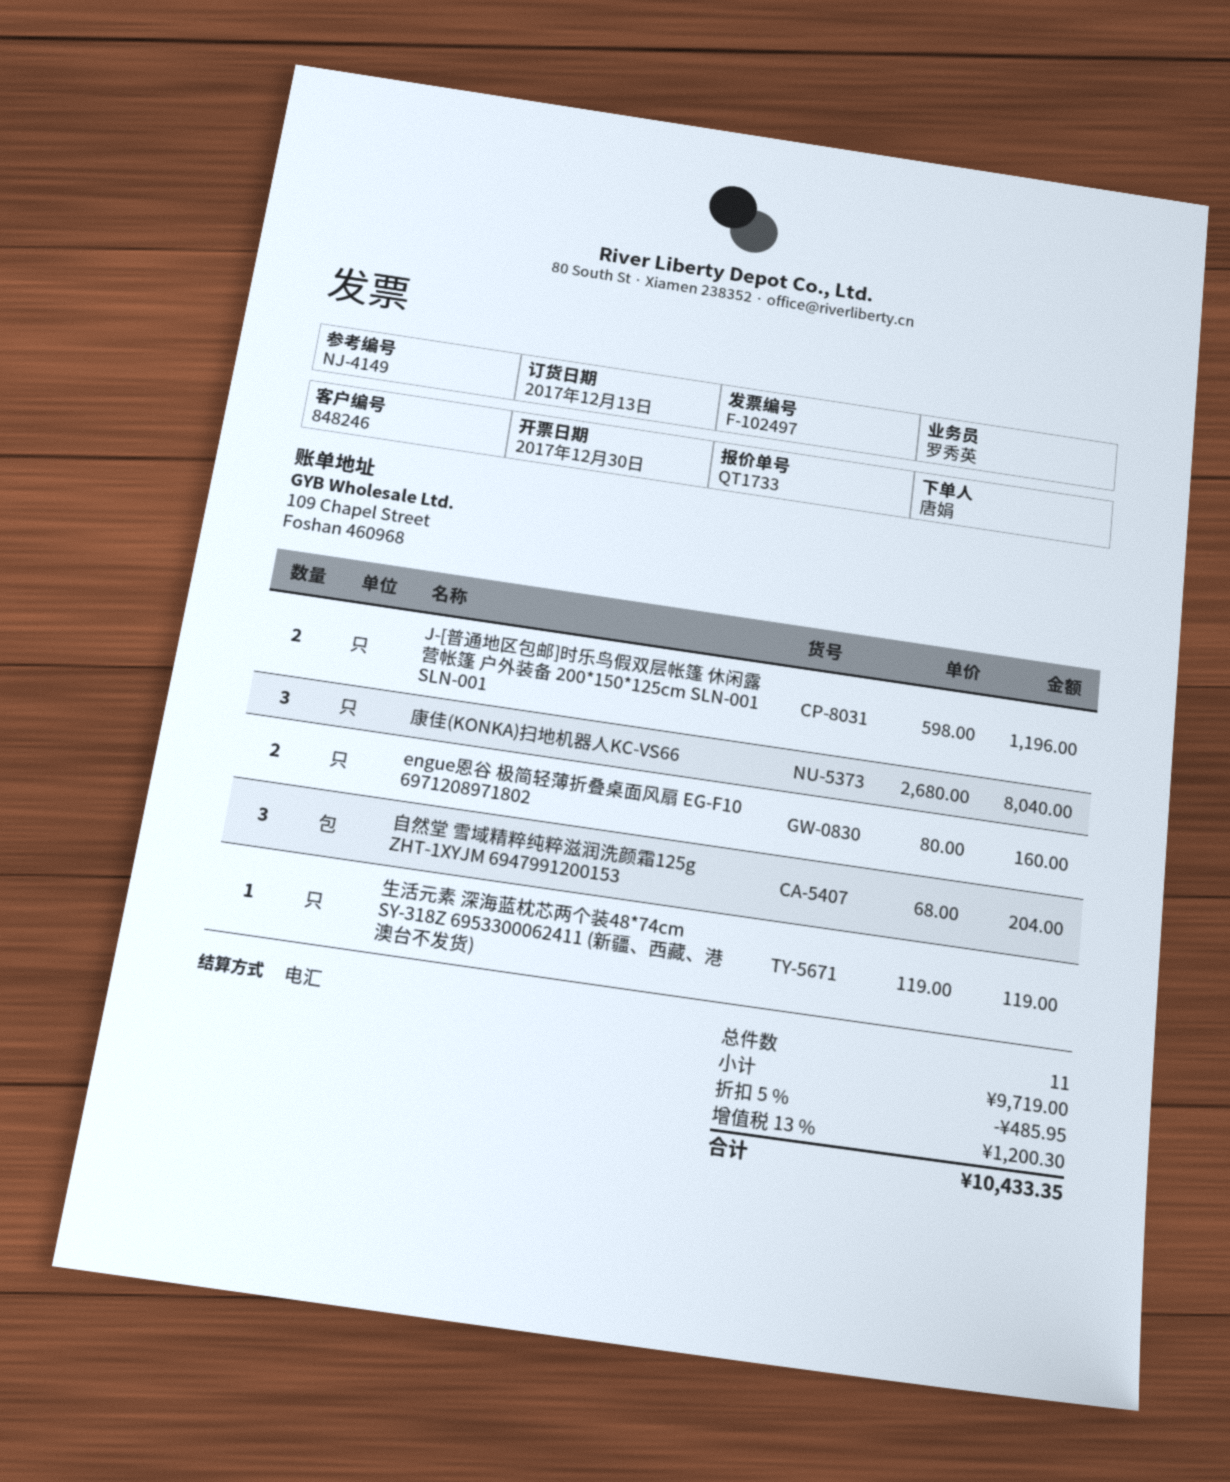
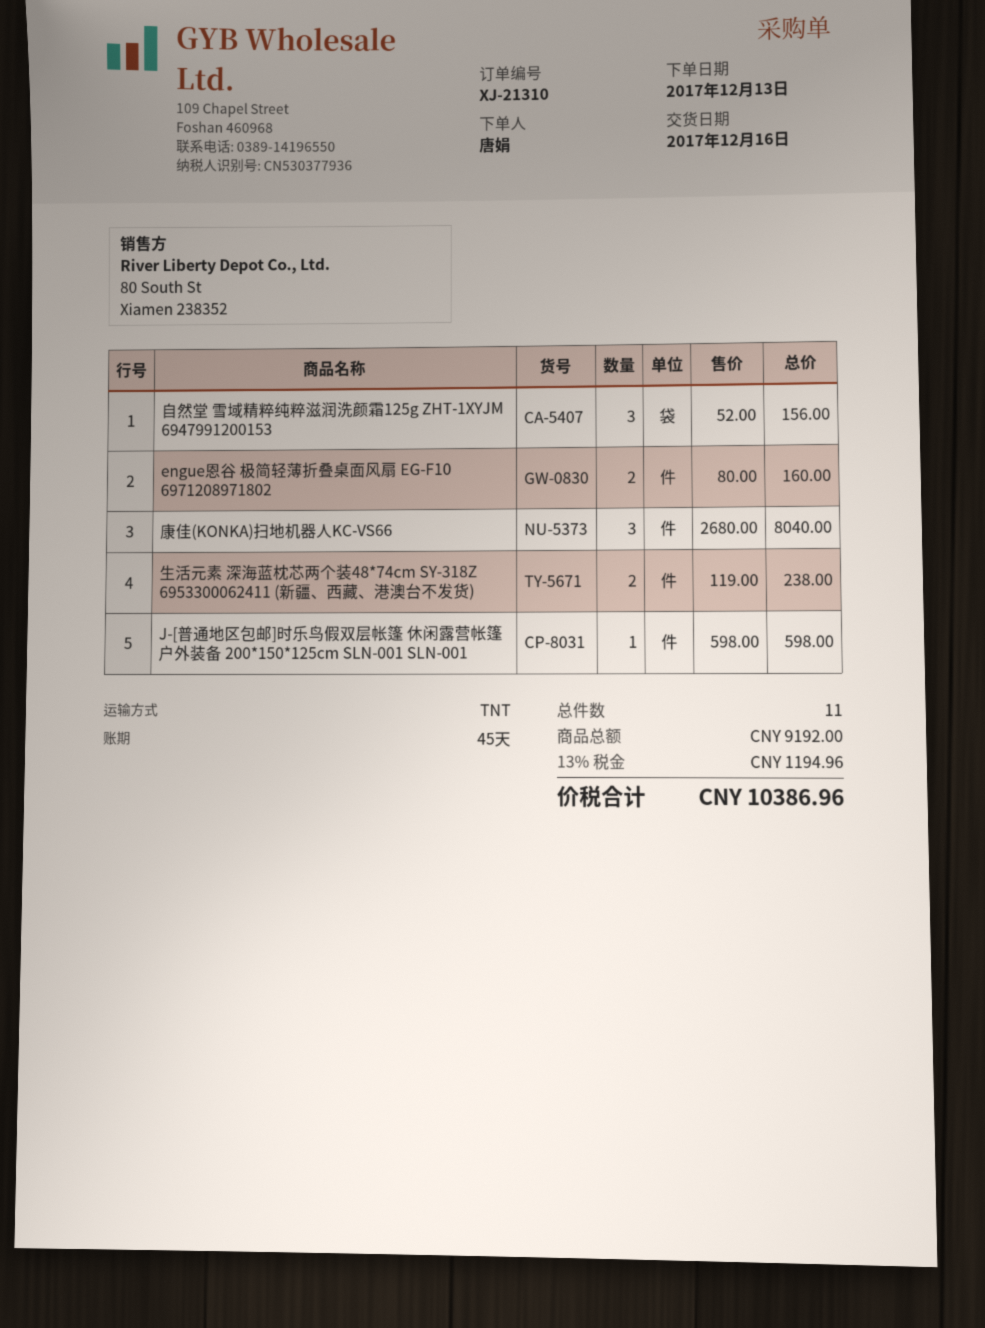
J-[普通地区包邮]时乐鸟假双层帐篷 休闲露营帐篷 户外装备 200*150*125cm SLN-001 SLN-001: 2 x 598.00 = 1196.00 -> 1 x 598.00 = 598.00
自然堂 雪域精粹纯粹滋润洗颜霜125g ZHT-1XYJM 6947991200153: 3 x 68.00 = 204.00 -> 3 x 52.00 = 156.00
生活元素 深海蓝枕芯两个装48*74cm SY-318Z 6953300062411 (新疆、西藏、港澳台不发货): 1 x 119.00 = 119.00 -> 2 x 119.00 = 238.00
subtotal: 9719.00 -> 9192.00
discount: 5% = 485.95 -> none
tax: 13% = 1200.30 -> 13% = 1194.96
total: 10433.35 -> 10386.96

